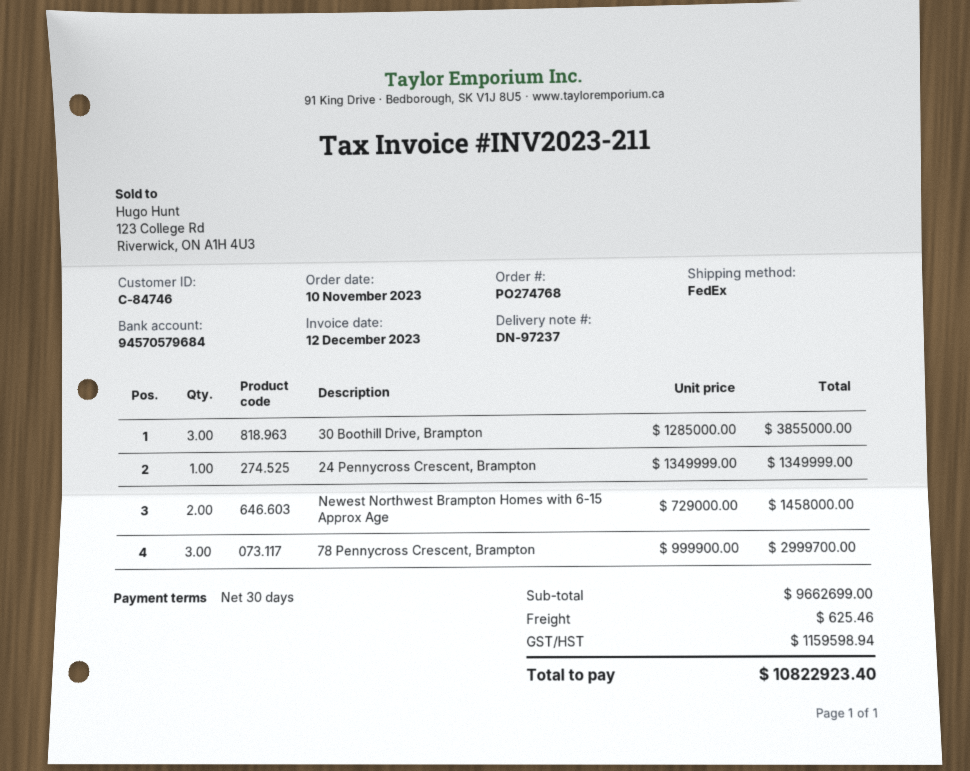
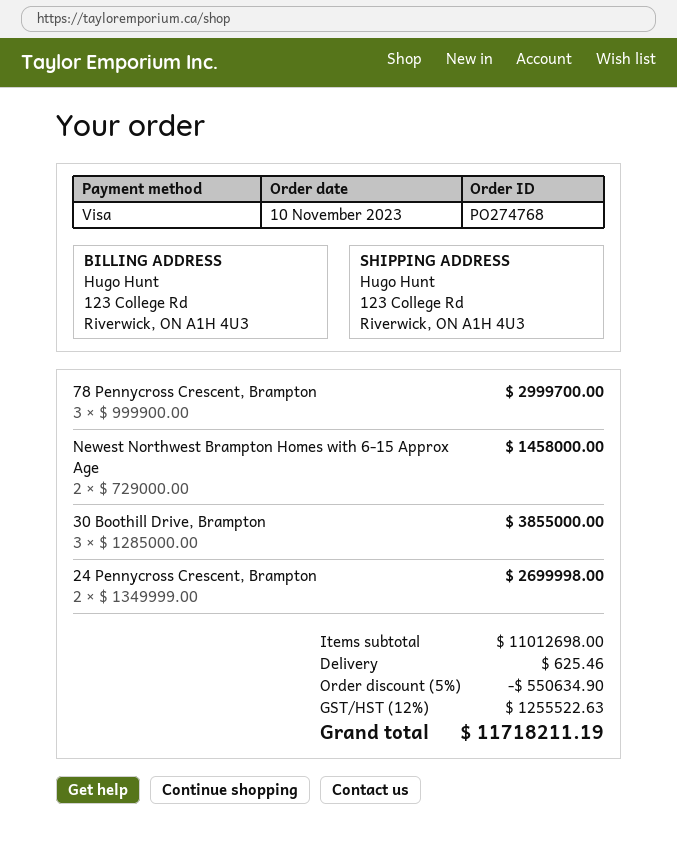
24 Pennycross Crescent, Brampton: 1 x 1349999.00 = 1349999.00 -> 2 x 1349999.00 = 2699998.00
subtotal: 9662699.00 -> 11012698.00
discount: none -> 5% = 550634.90
tax: 1159598.94 -> 1255522.63
total: 10822923.40 -> 11718211.19

